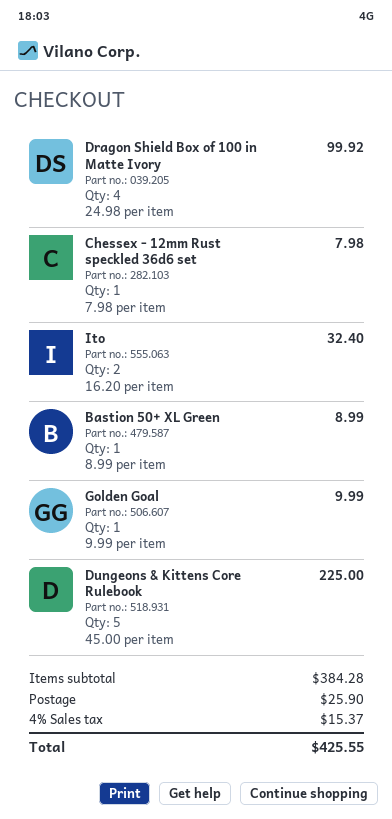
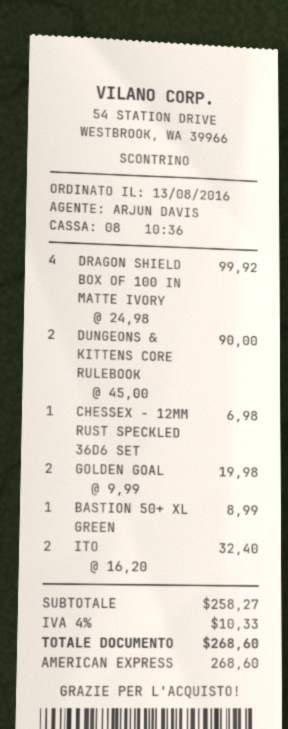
Chessex - 12mm Rust speckled 36d6 set: 1 x 7.98 = 7.98 -> 1 x 6.98 = 6.98
Golden Goal: 1 x 9.99 = 9.99 -> 2 x 9.99 = 19.98
Dungeons & Kittens Core Rulebook: 5 x 45.00 = 225.00 -> 2 x 45.00 = 90.00
subtotal: 384.28 -> 258.27
shipping: 25.90 -> none
tax: 4% = 15.37 -> 4% = 10.33
total: 425.55 -> 268.60

